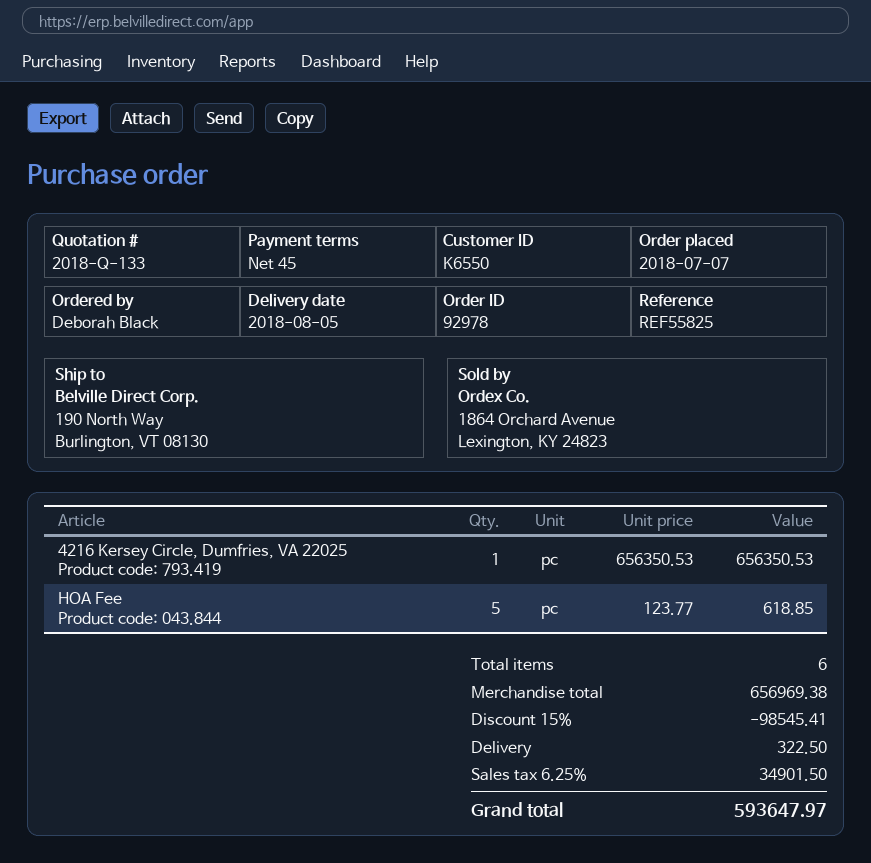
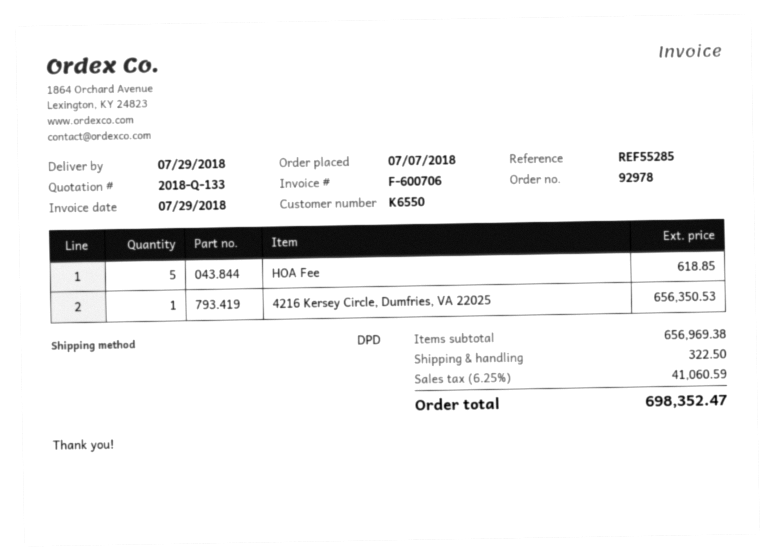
delivery date: 2018-08-05 -> 2018-07-29
reference: REF55825 -> REF55285
discount: 15% = 98545.41 -> none
tax: 6.25% = 34901.50 -> 6.25% = 41060.59
total: 593647.97 -> 698352.47

